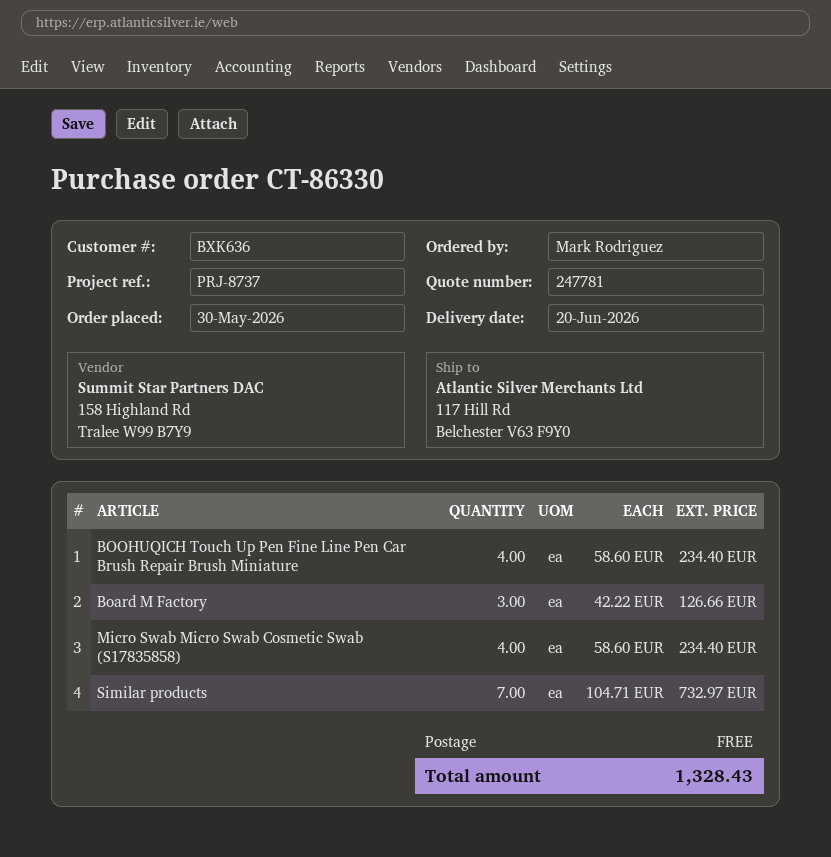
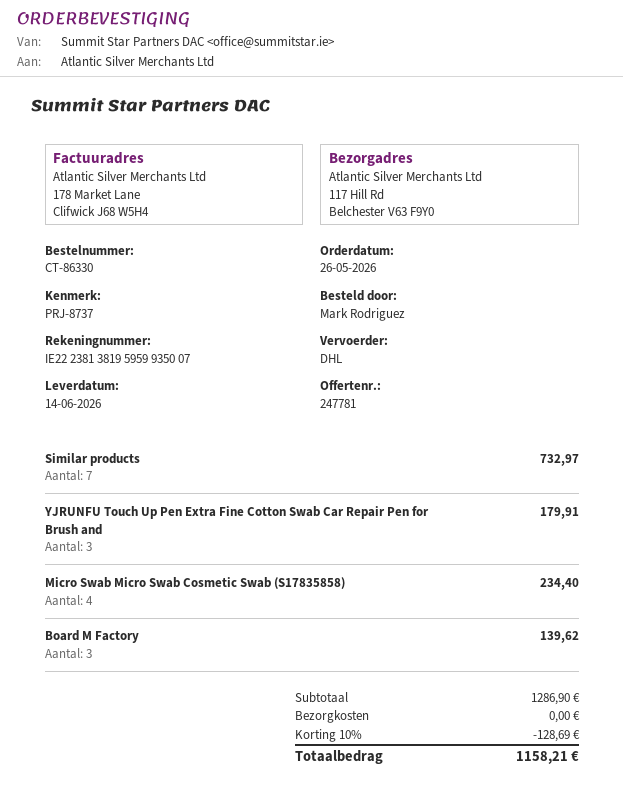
order date: 2026-05-30 -> 2026-05-26
delivery date: 2026-06-20 -> 2026-06-14
BOOHUQICH Touch Up Pen Fine Line Pen Car Brush Repair Brush Miniature: 4 for 234.40 -> none
Board M Factory: 3 for 126.66 -> 3 for 139.62
YJRUNFU Touch Up Pen Extra Fine Cotton Swab Car Repair Pen for Brush and: none -> 3 for 179.91
discount: none -> 10% = 128.69
total: 1328.43 -> 1158.21

